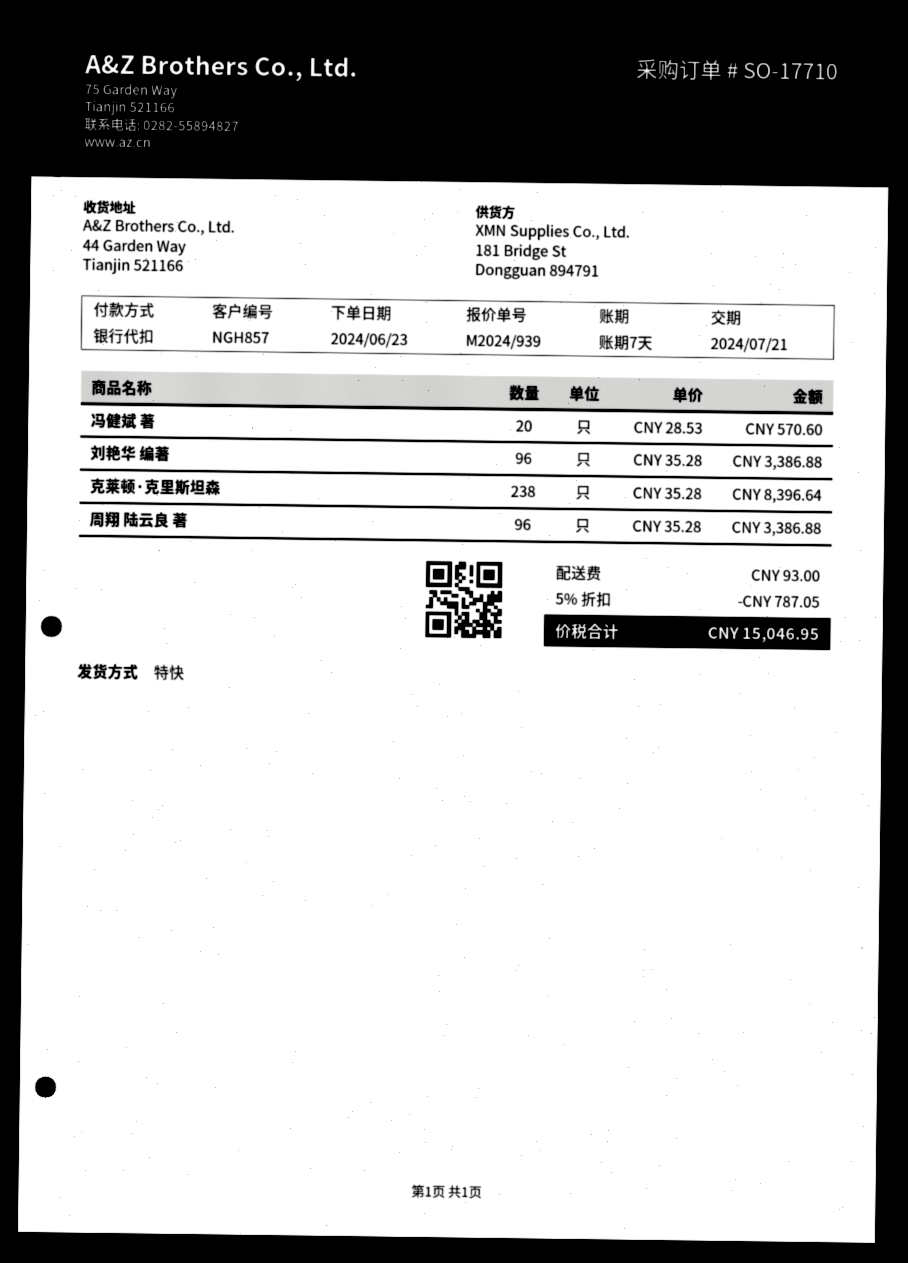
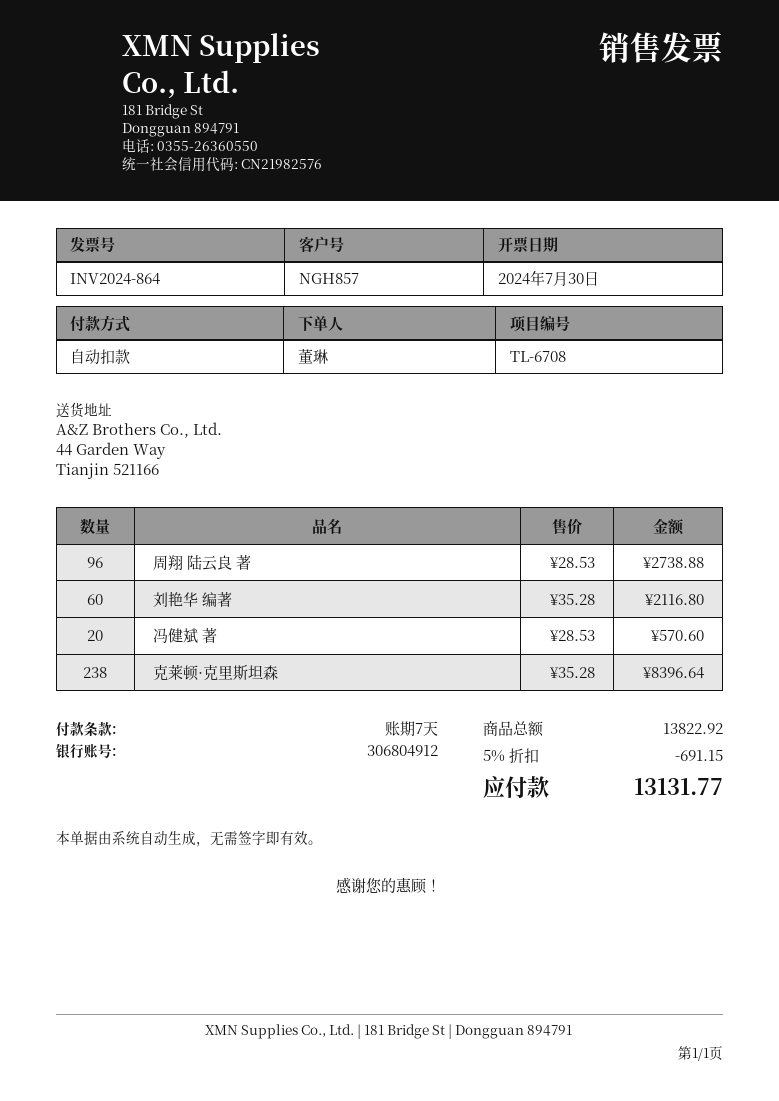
刘艳华 编著: 96 x 35.28 = 3386.88 -> 60 x 35.28 = 2116.80
周翔 陆云良 著: 96 x 35.28 = 3386.88 -> 96 x 28.53 = 2738.88
discount: 5% = 787.05 -> 5% = 691.15
shipping: 93.00 -> none
total: 15046.95 -> 13131.77

